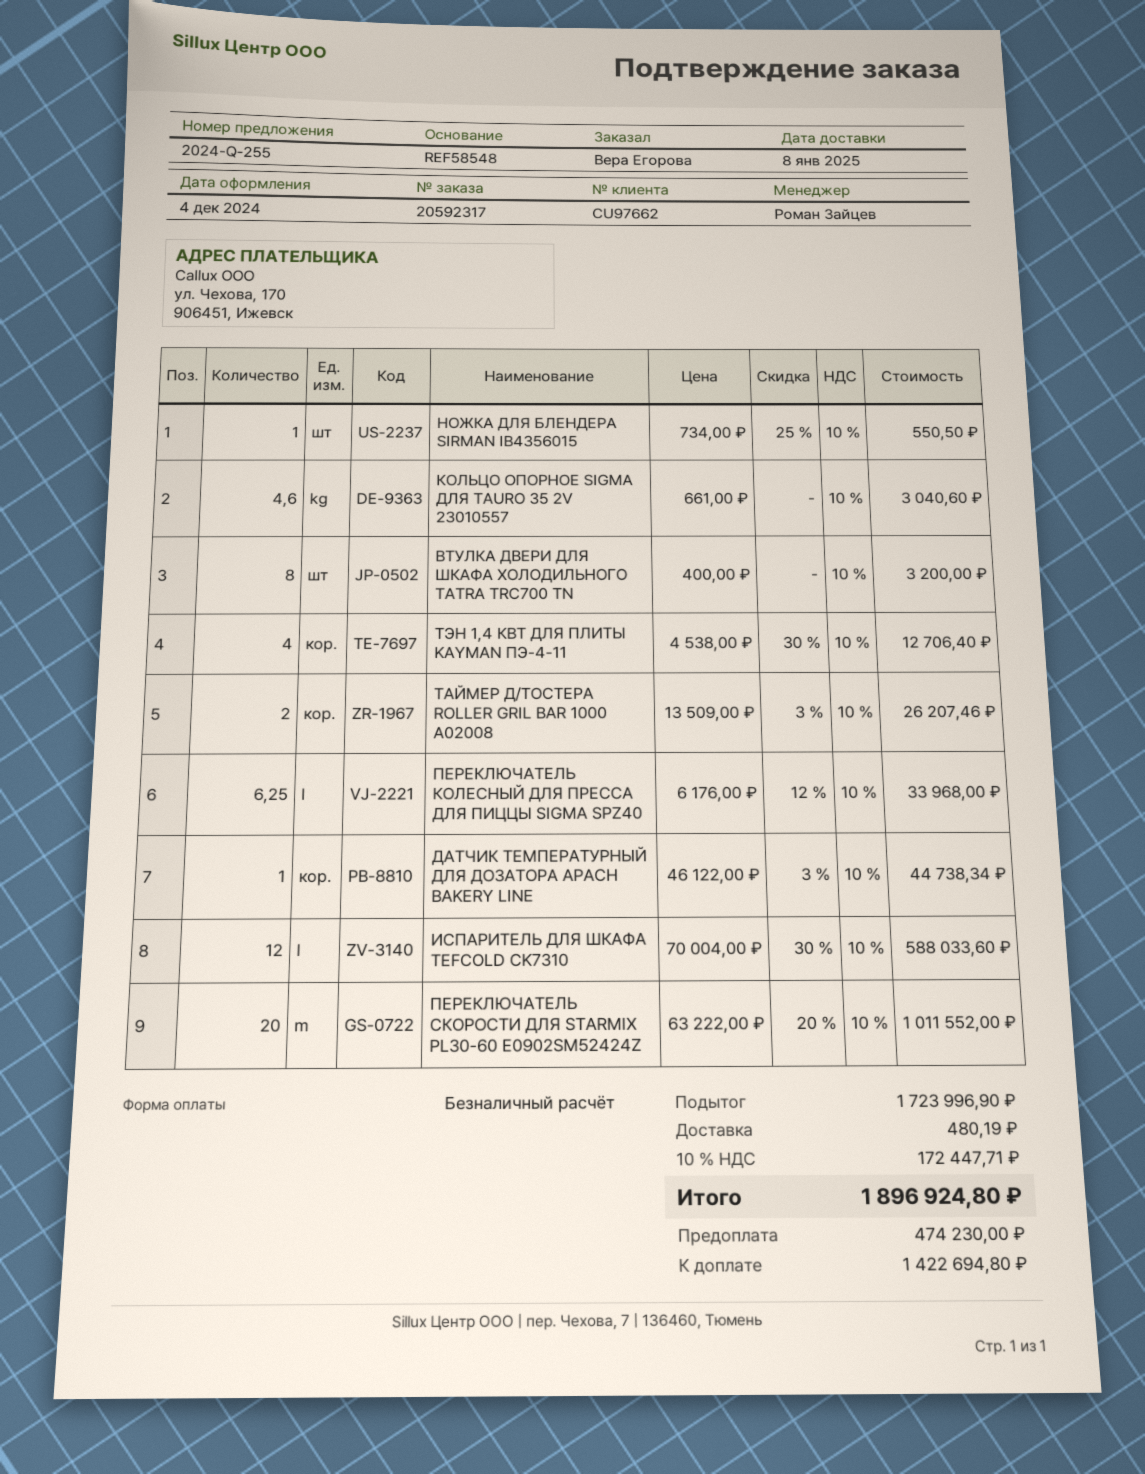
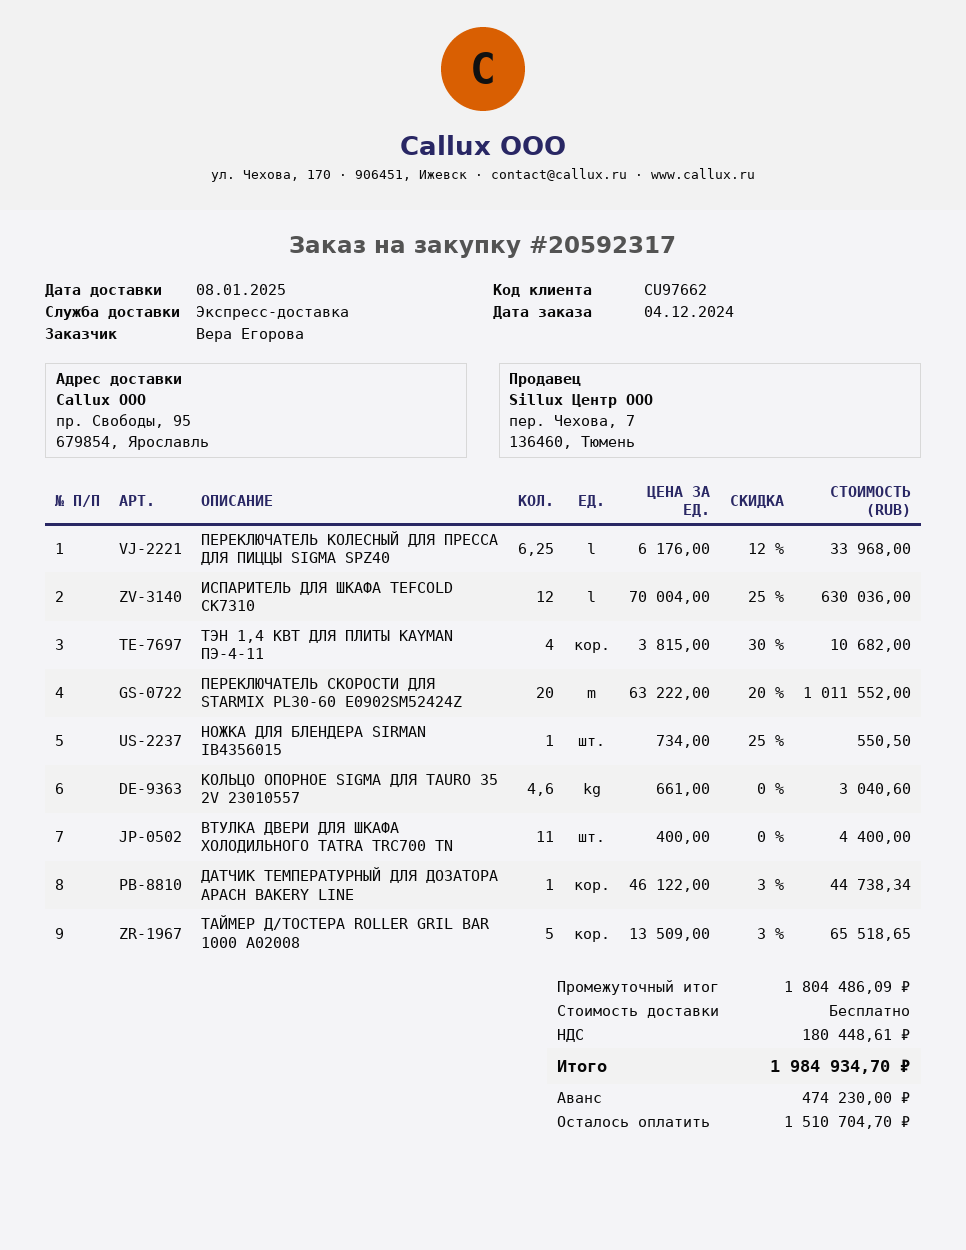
ВТУЛКА ДВЕРИ ДЛЯ ШКАФА ХОЛОДИЛЬНОГО TATRA TRC700 TN: 8 x 400.00 = 3200.00 -> 11 x 400.00 = 4400.00
ТЭН 1,4 КВТ ДЛЯ ПЛИТЫ KAYMAN ПЭ-4-11: 4 x 4538.00 - 30% = 12706.40 -> 4 x 3815.00 - 30% = 10682.00
ТАЙМЕР Д/ТОСТЕРА ROLLER GRIL BAR 1000 A02008: 2 x 13509.00 - 3% = 26207.46 -> 5 x 13509.00 - 3% = 65518.65
ИСПАРИТЕЛЬ ДЛЯ ШКАФА TEFCOLD CK7310: 12 x 70004.00 - 30% = 588033.60 -> 12 x 70004.00 - 25% = 630036.00
subtotal: 1723996.90 -> 1804486.09
shipping: 480.19 -> 0.00
tax: 172447.71 -> 180448.61
total: 1896924.80 -> 1984934.70
balance: 1422694.80 -> 1510704.70

